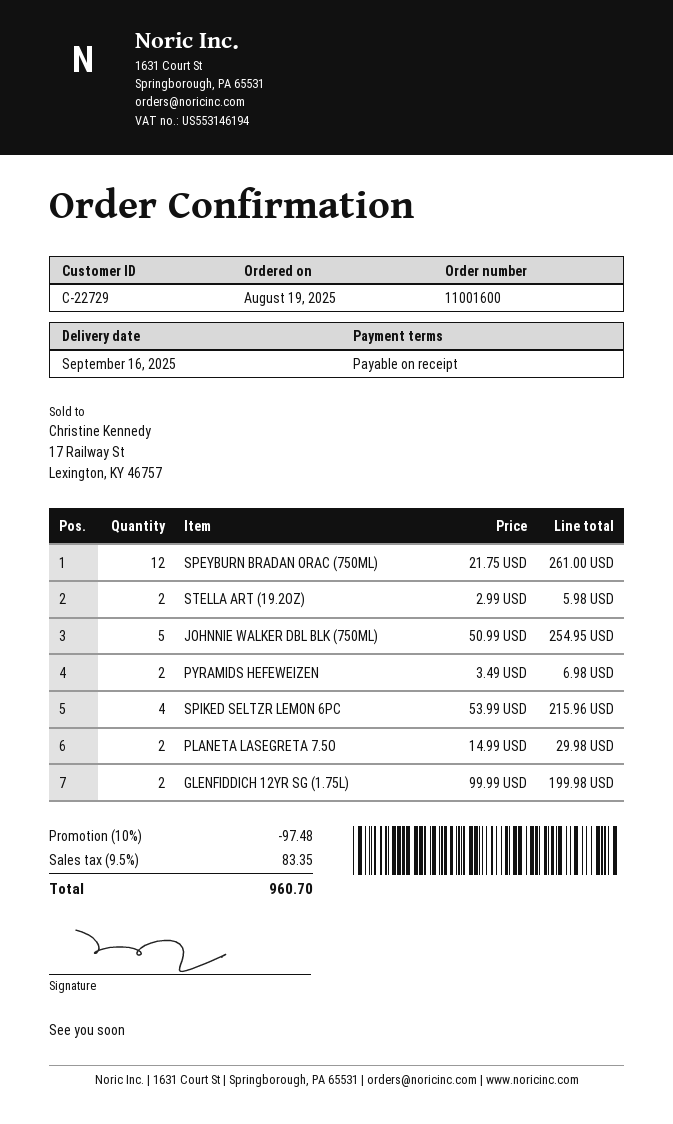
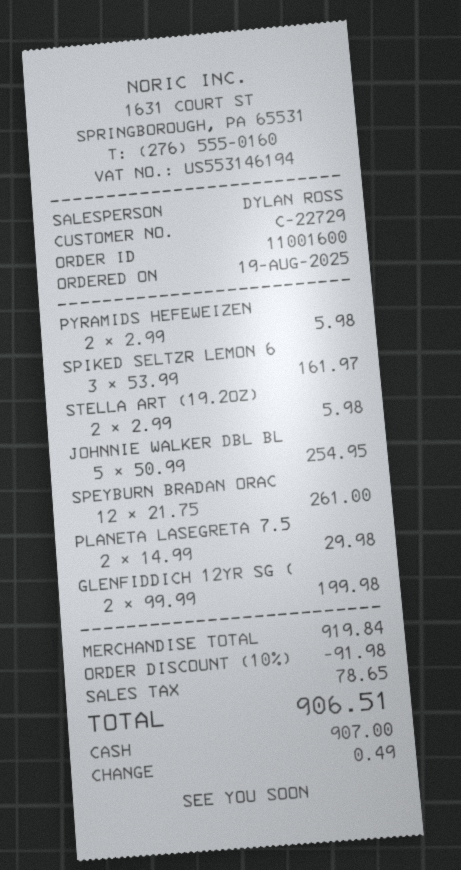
PYRAMIDS HEFEWEIZEN: 2 x 3.49 = 6.98 -> 2 x 2.99 = 5.98
SPIKED SELTZR LEMON 6PC: 4 x 53.99 = 215.96 -> 3 x 53.99 = 161.97
discount: 10% = 97.48 -> 10% = 91.98
tax: 83.35 -> 78.65
total: 960.70 -> 906.51

